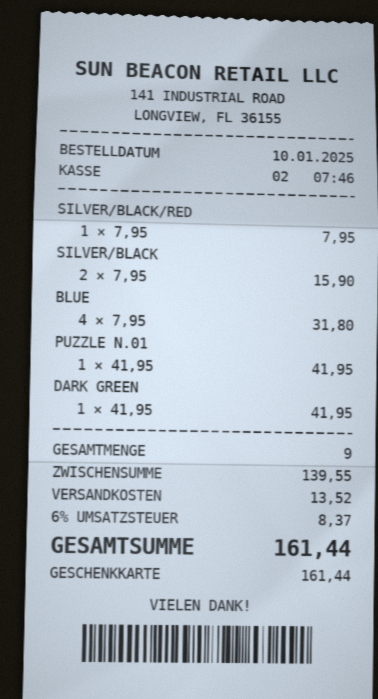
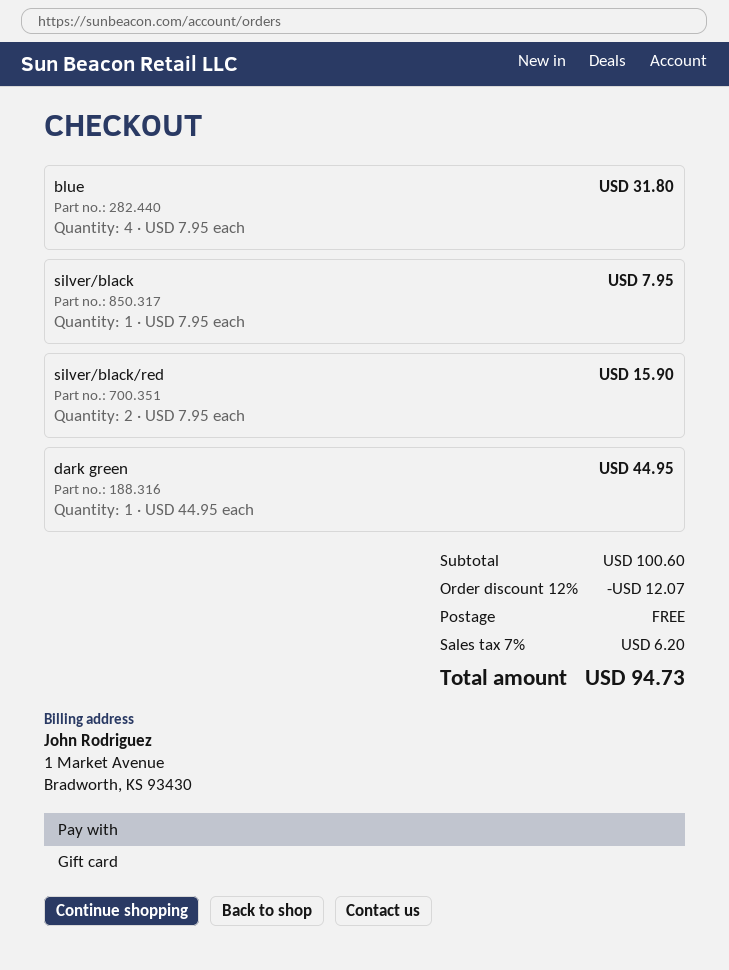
SILVER/BLACK/RED: 1 x 7.95 = 7.95 -> 2 x 7.95 = 15.90
SILVER/BLACK: 2 x 7.95 = 15.90 -> 1 x 7.95 = 7.95
PUZZLE N.01: 1 x 41.95 = 41.95 -> none
DARK GREEN: 1 x 41.95 = 41.95 -> 1 x 44.95 = 44.95
subtotal: 139.55 -> 100.60
discount: none -> 12% = 12.07
shipping: 13.52 -> 0.00
tax: 6% = 8.37 -> 7% = 6.20
total: 161.44 -> 94.73

